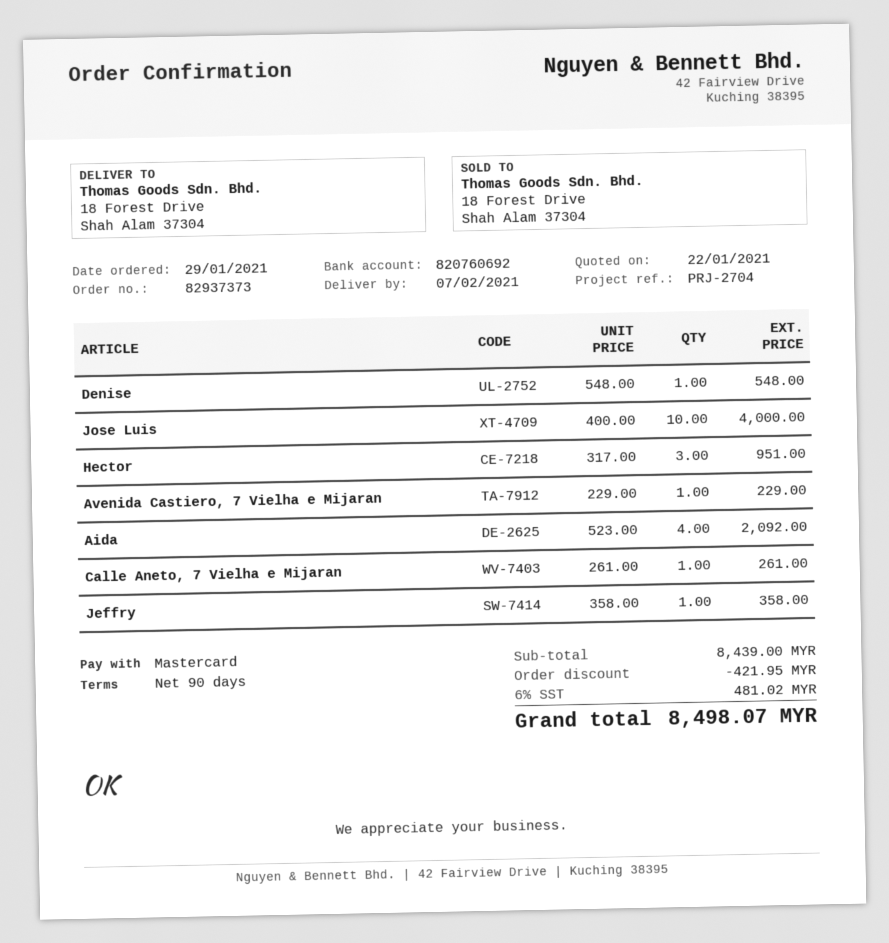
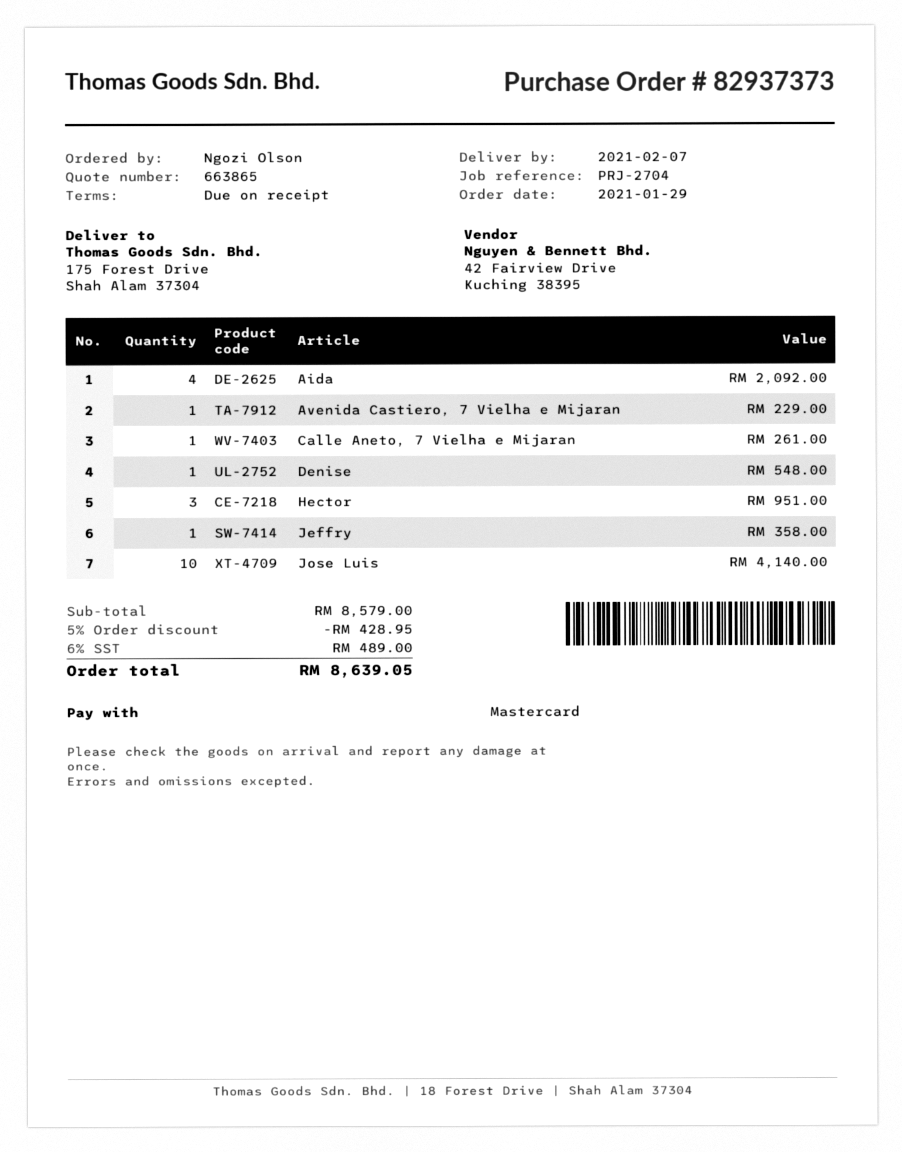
payment terms: 90 days -> on receipt
ship to: 18 Forest Drive, Shah Alam 37304 -> 175 Forest Drive, Shah Alam 37304
Jose Luis: 10 for 4000.00 -> 10 for 4140.00
subtotal: 8439.00 -> 8579.00
discount: 421.95 -> 428.95
tax: 6% = 481.02 -> 6% = 489.00
total: 8498.07 -> 8639.05

